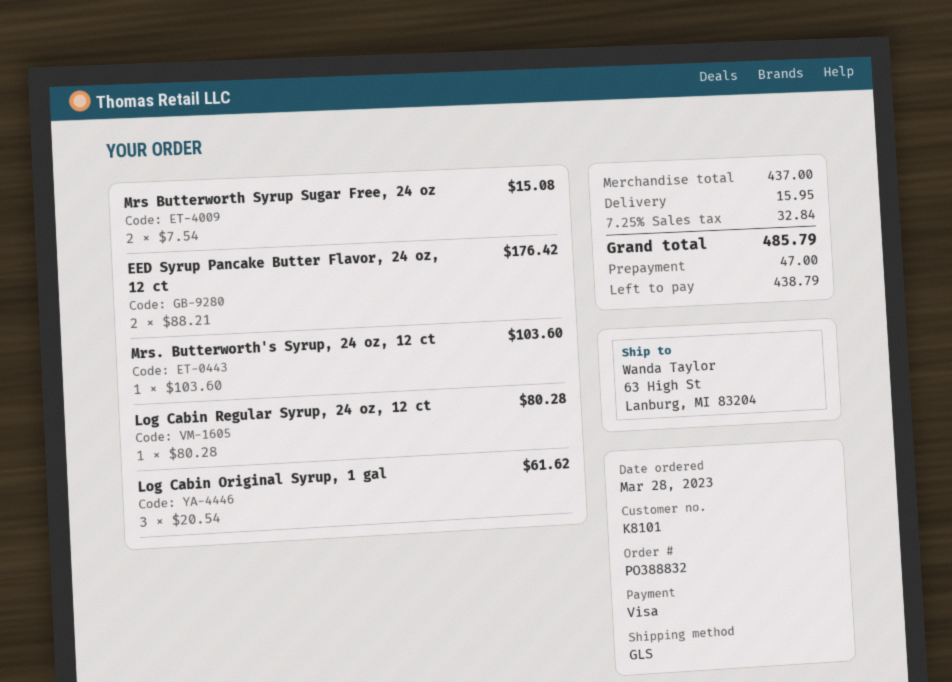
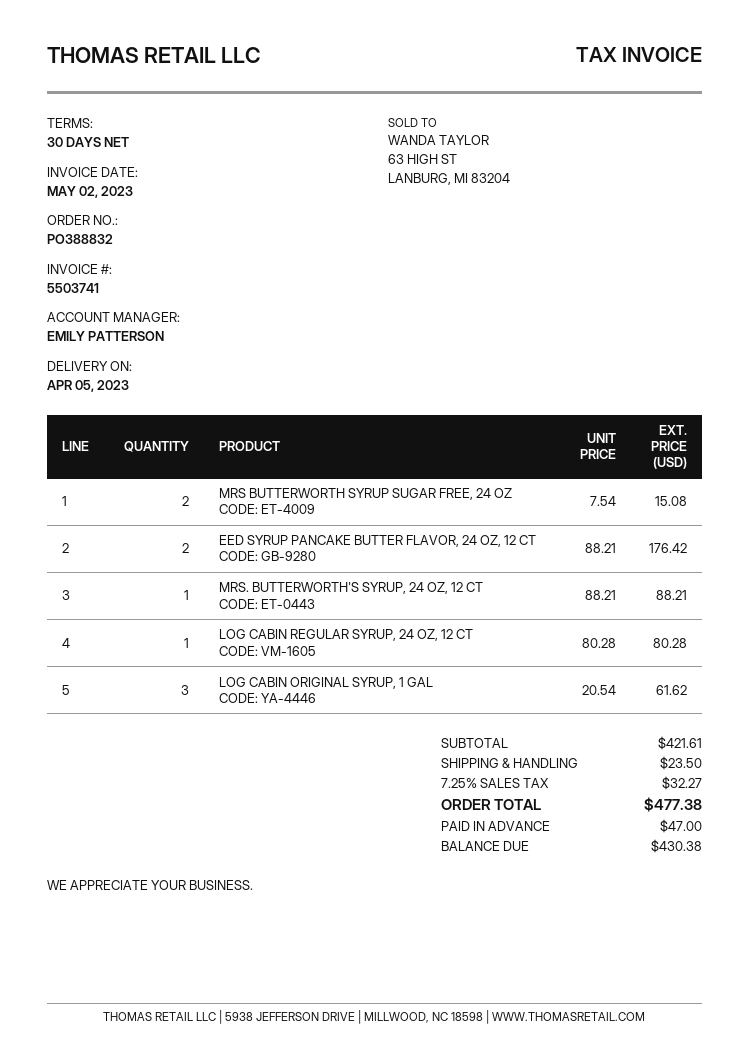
Mrs. Butterworth's Syrup, 24 oz, 12 ct: 1 x 103.60 = 103.60 -> 1 x 88.21 = 88.21
subtotal: 437.00 -> 421.61
shipping: 15.95 -> 23.50
tax: 7.25% = 32.84 -> 7.25% = 32.27
total: 485.79 -> 477.38
balance: 438.79 -> 430.38

